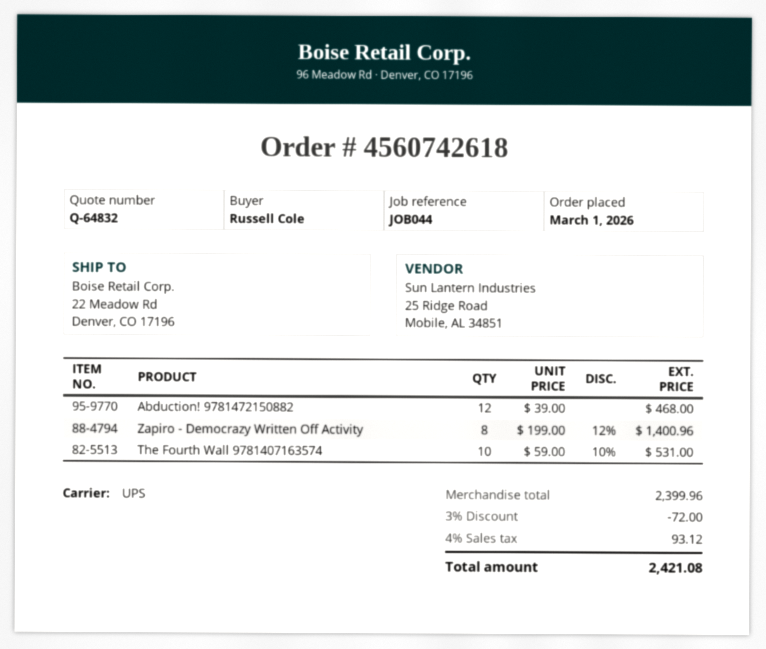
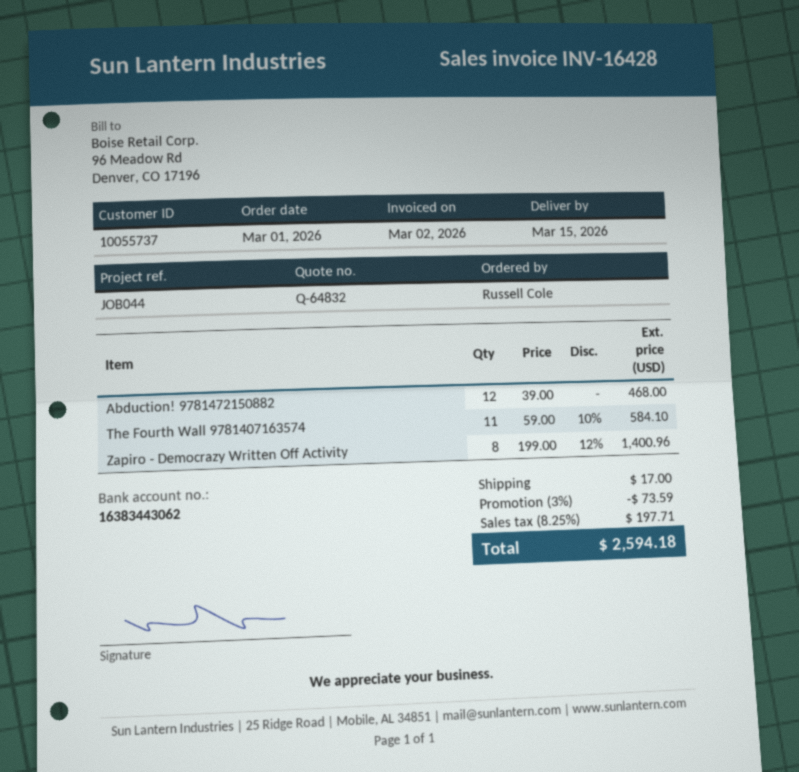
The Fourth Wall 9781407163574: 10 x 59.00 - 10% = 531.00 -> 11 x 59.00 - 10% = 584.10
discount: 3% = 72.00 -> 3% = 73.59
shipping: none -> 17.00
tax: 4% = 93.12 -> 8.25% = 197.71
total: 2421.08 -> 2594.18

